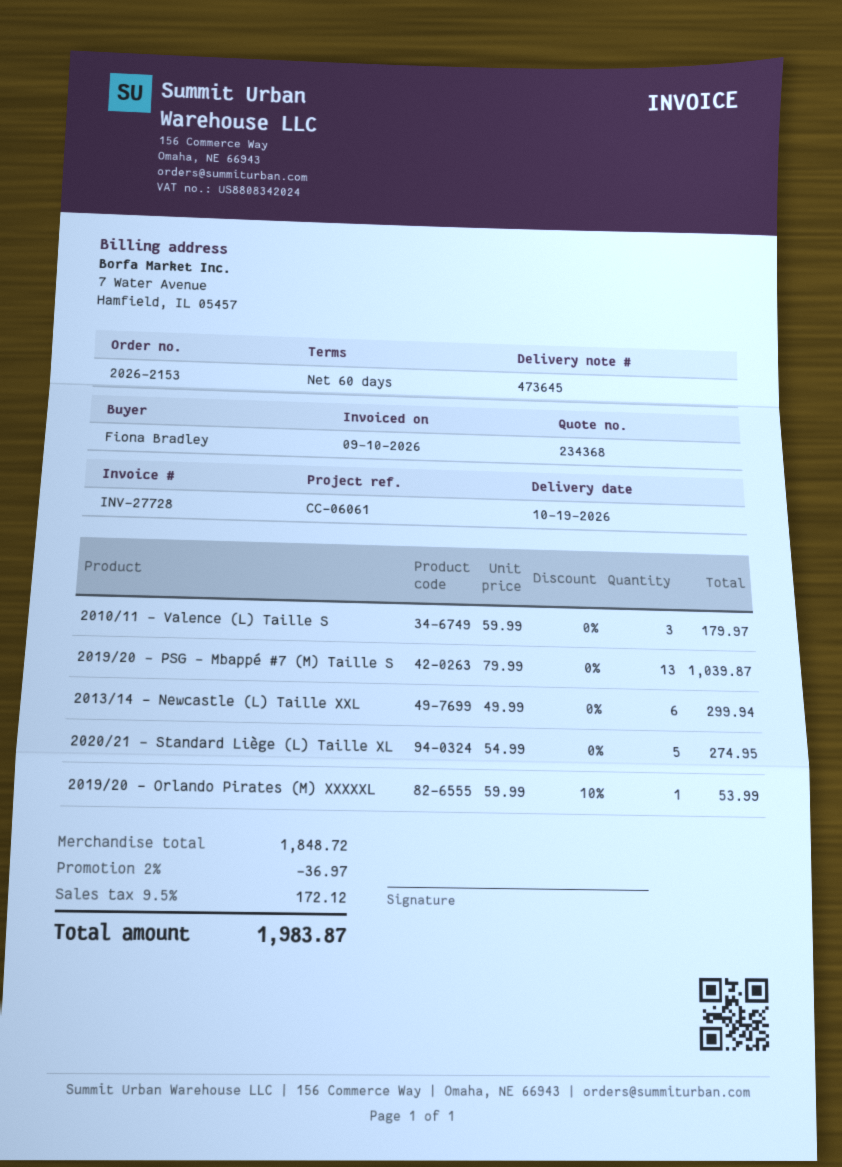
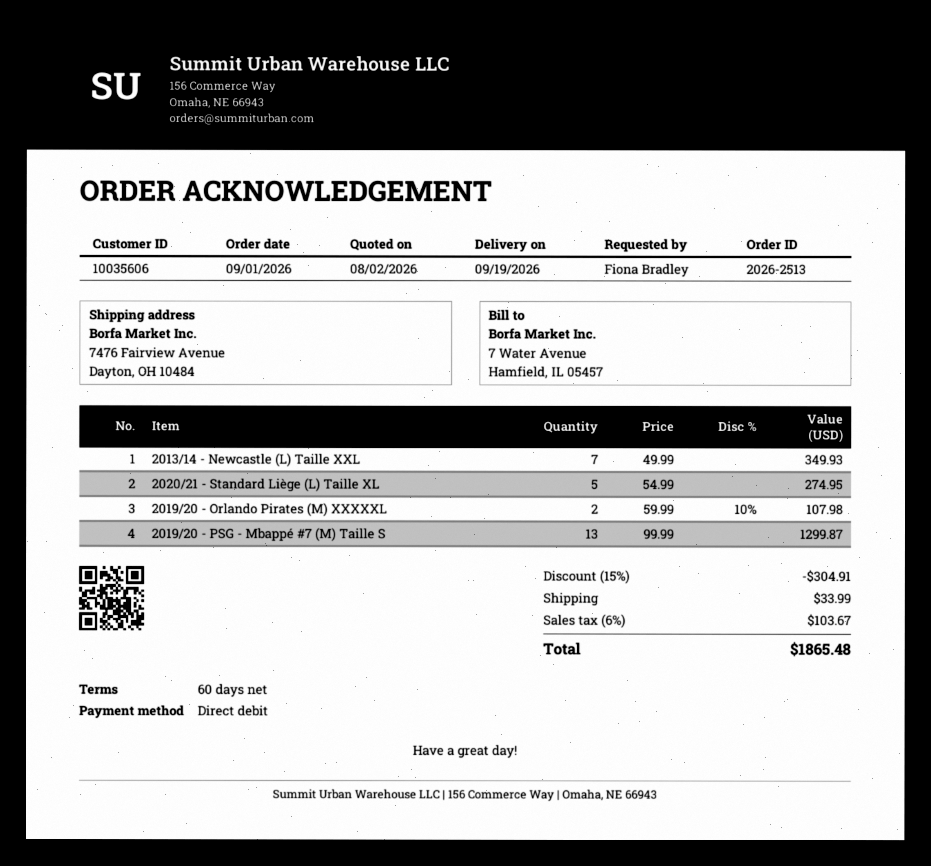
order number: 2026-2153 -> 2026-2513
delivery date: 2026-10-19 -> 2026-09-19
2010/11 - Valence (L) Taille S: 3 x 59.99 = 179.97 -> none
2019/20 - PSG - Mbappé #7 (M) Taille S: 13 x 79.99 = 1039.87 -> 13 x 99.99 = 1299.87
2013/14 - Newcastle (L) Taille XXL: 6 x 49.99 = 299.94 -> 7 x 49.99 = 349.93
2019/20 - Orlando Pirates (M) XXXXXL: 1 x 59.99 - 10% = 53.99 -> 2 x 59.99 - 10% = 107.98
discount: 2% = 36.97 -> 15% = 304.91
shipping: none -> 33.99
tax: 9.5% = 172.12 -> 6% = 103.67
total: 1983.87 -> 1865.48

